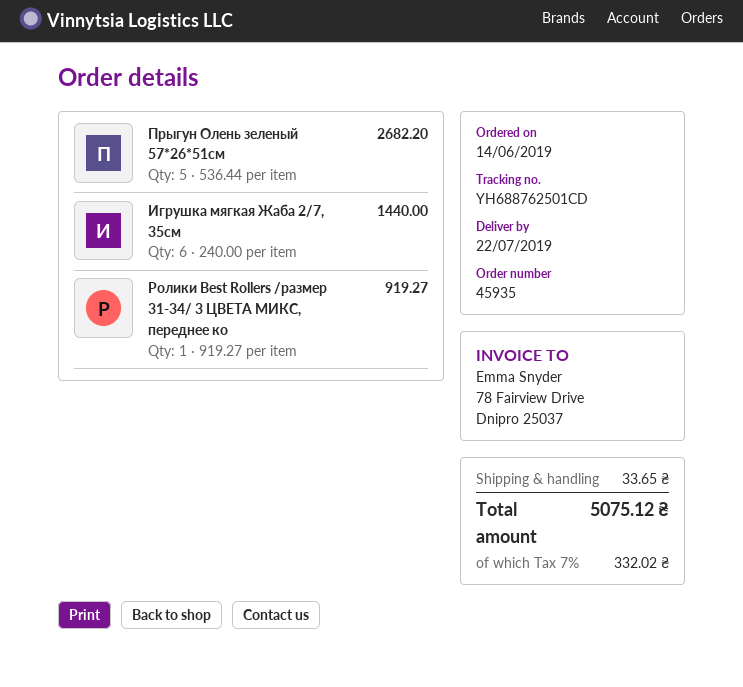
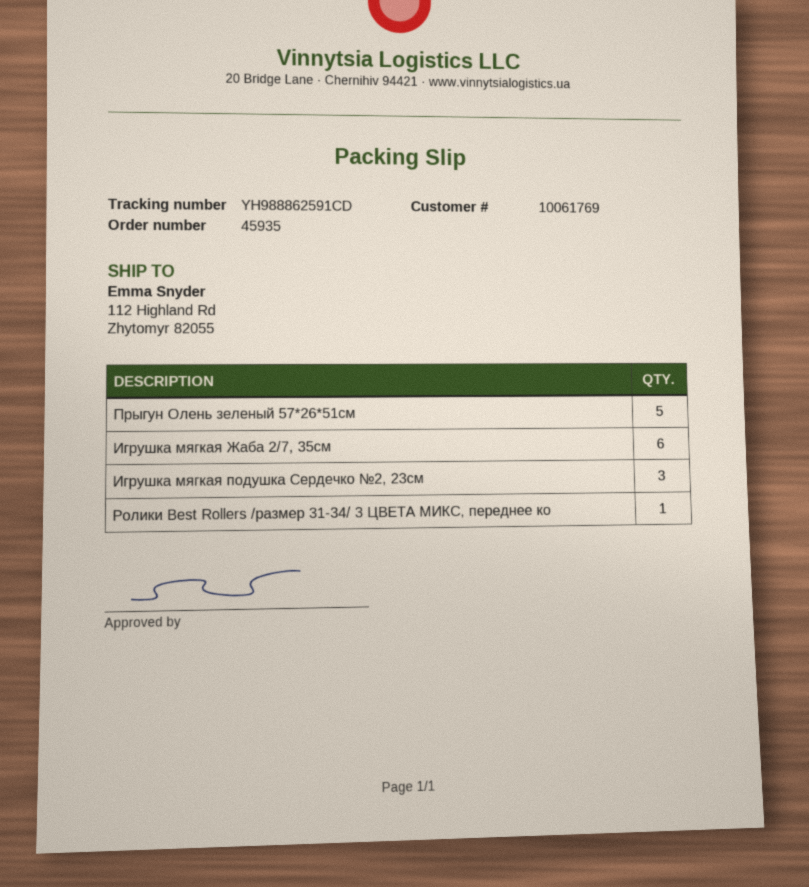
tracking number: YH688762501CD -> YH988862591CD
Игрушка мягкая подушка Сердечко №2, 23см: none -> 3

